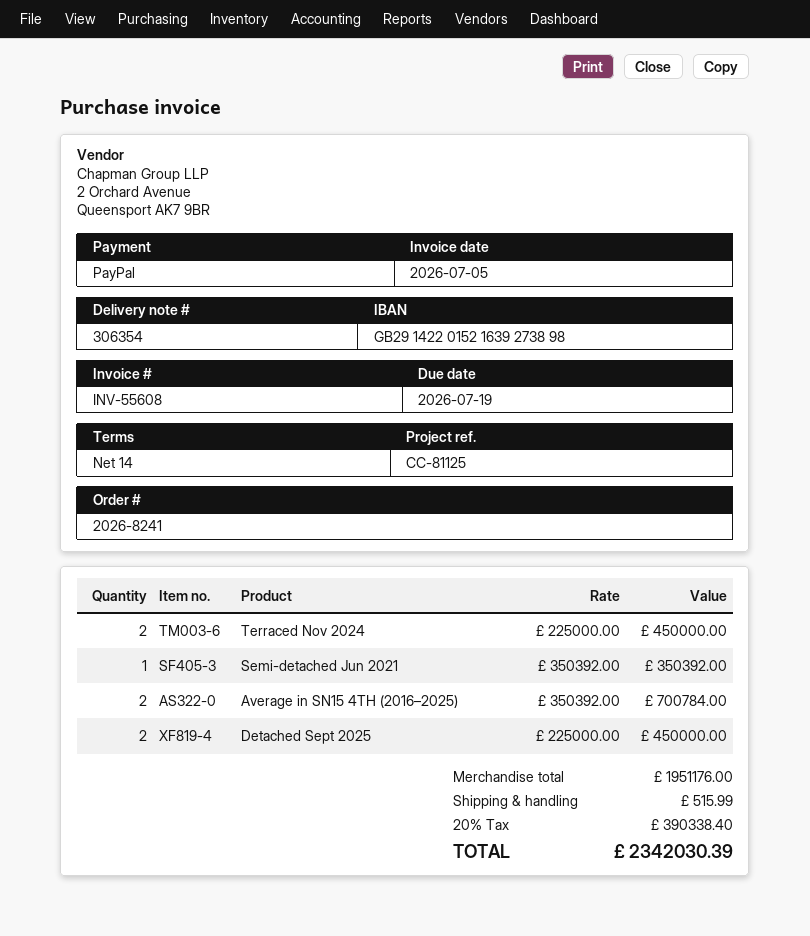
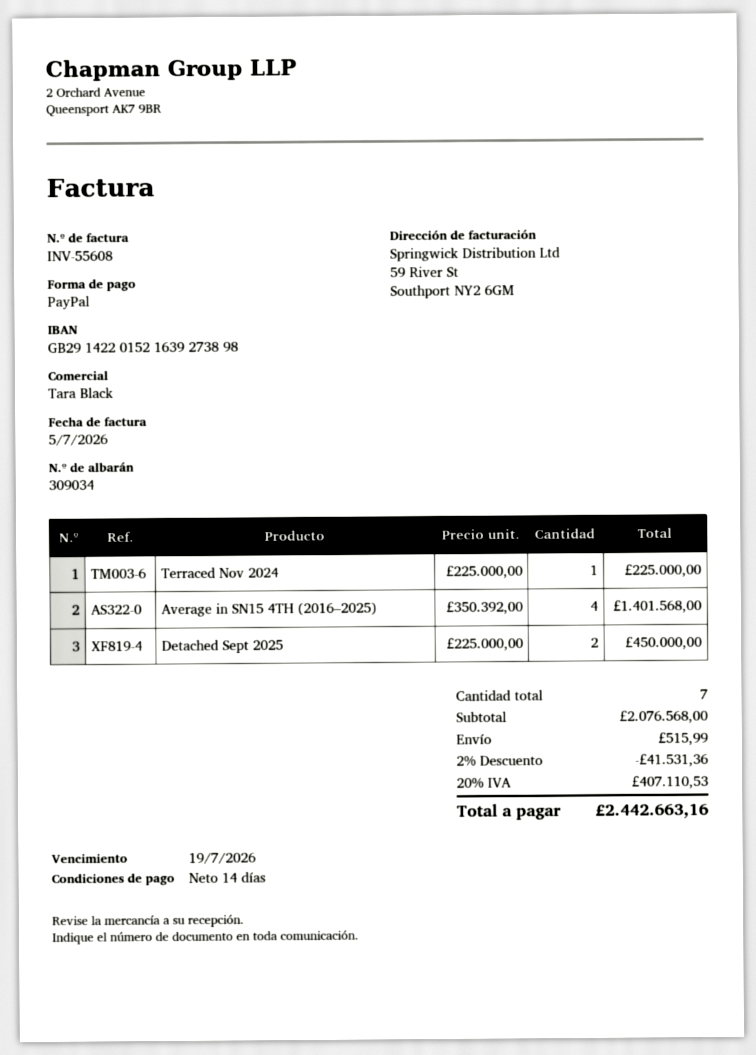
delivery note number: 306354 -> 309034
Terraced Nov 2024: 2 x 225000.00 = 450000.00 -> 1 x 225000.00 = 225000.00
Semi-detached Jun 2021: 1 x 350392.00 = 350392.00 -> none
Average in SN15 4TH (2016–2025): 2 x 350392.00 = 700784.00 -> 4 x 350392.00 = 1401568.00
subtotal: 1951176.00 -> 2076568.00
discount: none -> 2% = 41531.36
tax: 20% = 390338.40 -> 20% = 407110.53
total: 2342030.39 -> 2442663.16

